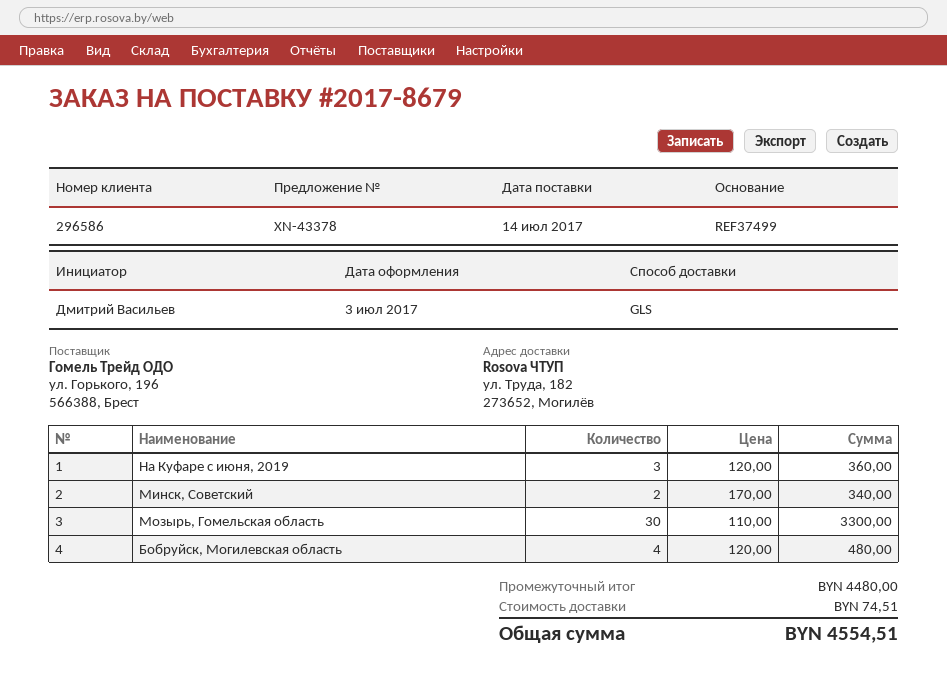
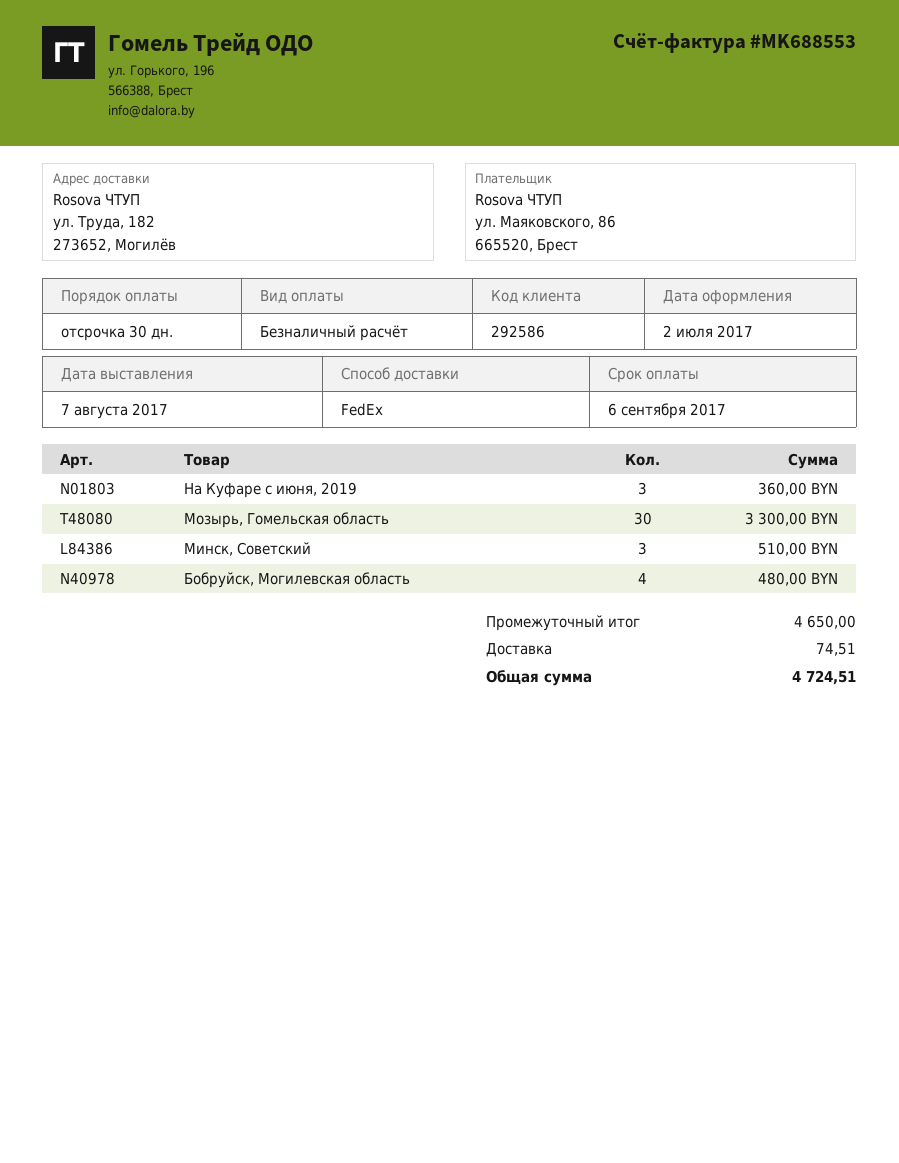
order date: 2017-07-03 -> 2017-07-02
customer number: 296586 -> 292586
shipping method: GLS -> FedEx
Минск, Советский: 2 for 340.00 -> 3 for 510.00
subtotal: 4480.00 -> 4650.00
total: 4554.51 -> 4724.51

